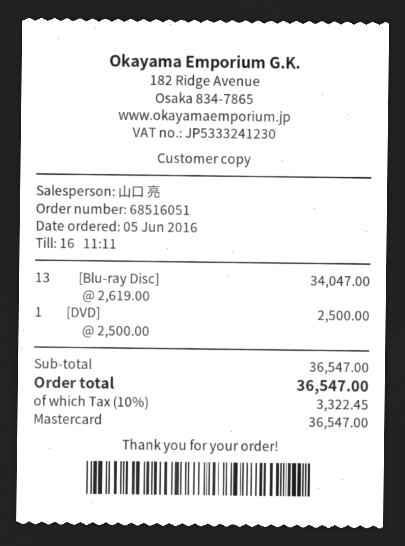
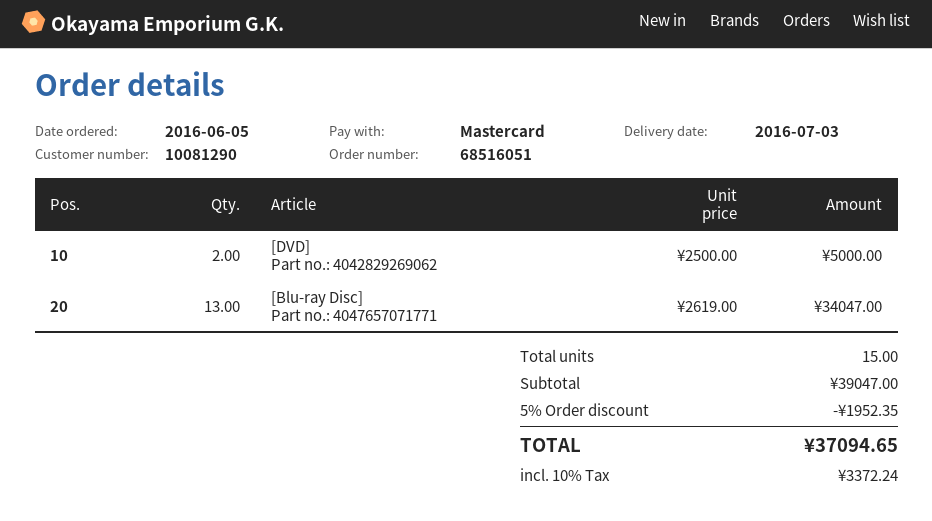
[DVD]: 1 x 2500.00 = 2500.00 -> 2 x 2500.00 = 5000.00
subtotal: 36547.00 -> 39047.00
discount: none -> 5% = 1952.35
tax: 10% = 3322.45 -> 10% = 3372.24
total: 36547.00 -> 37094.65

